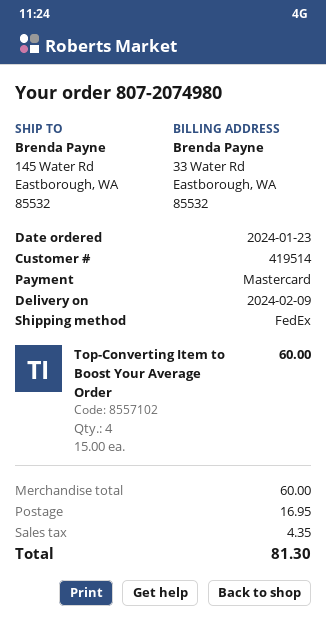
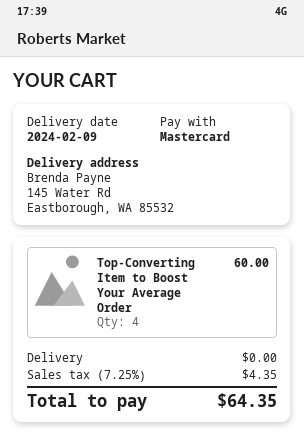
shipping: 16.95 -> 0.00
total: 81.30 -> 64.35

